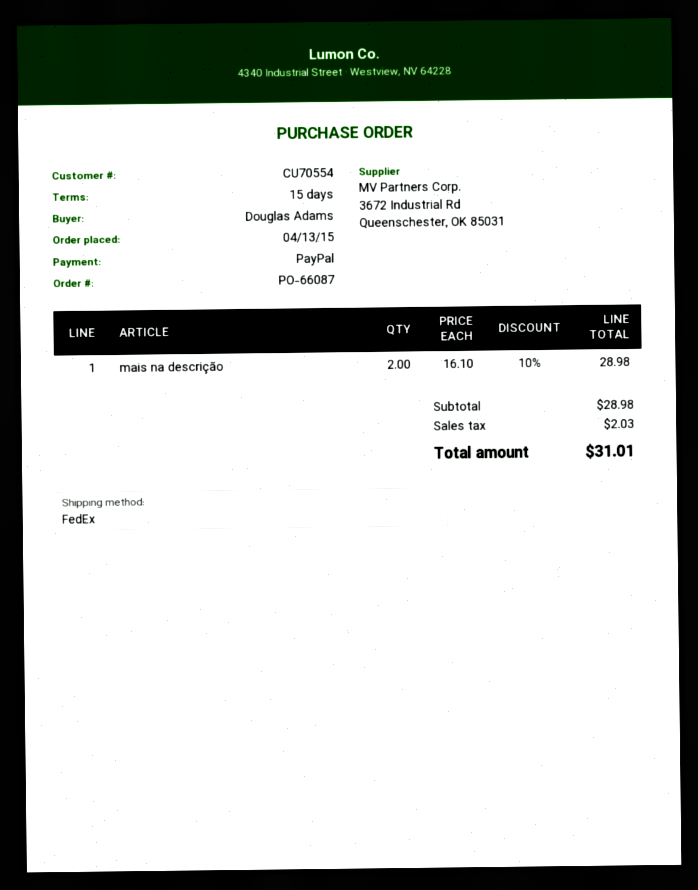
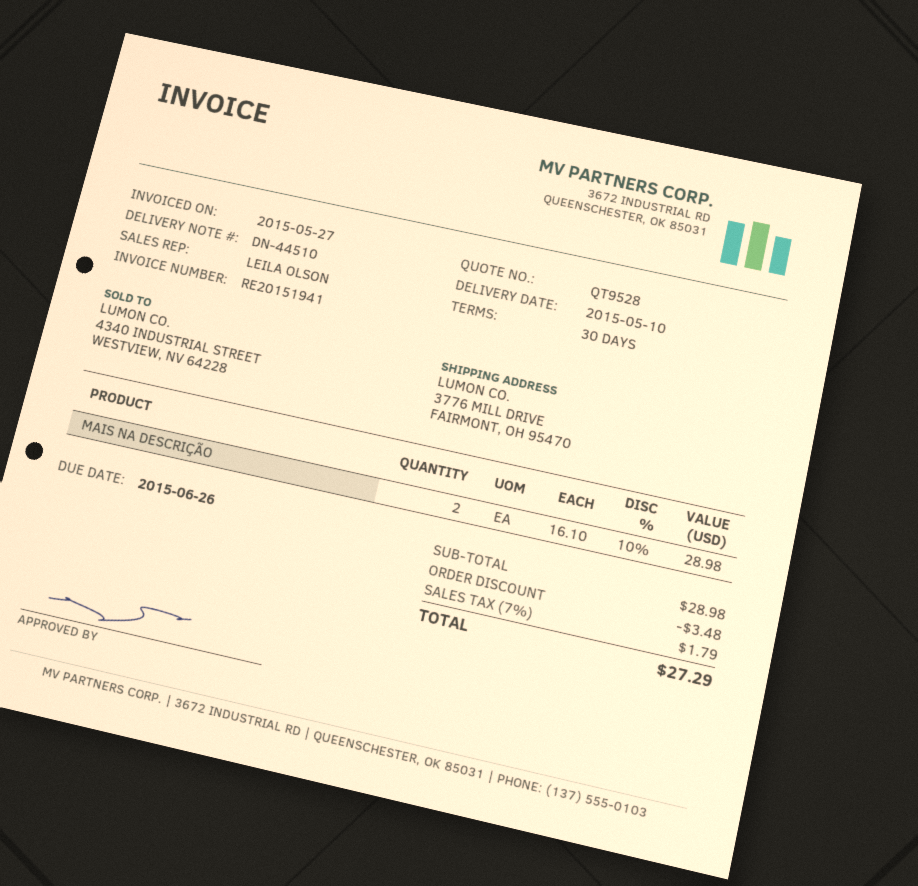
payment terms: 15 days -> 30 days
discount: none -> 3.48
tax: 2.03 -> 1.79
total: 31.01 -> 27.29

